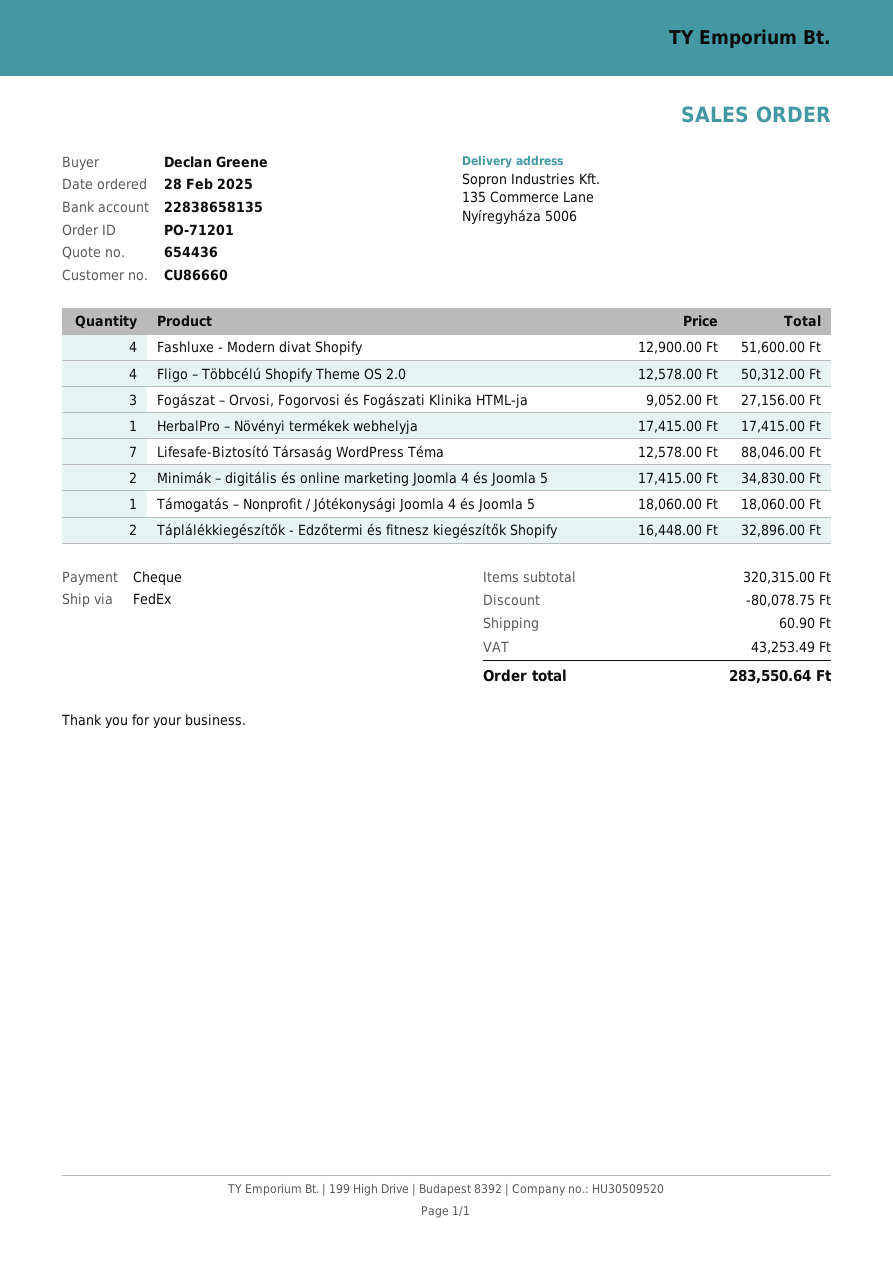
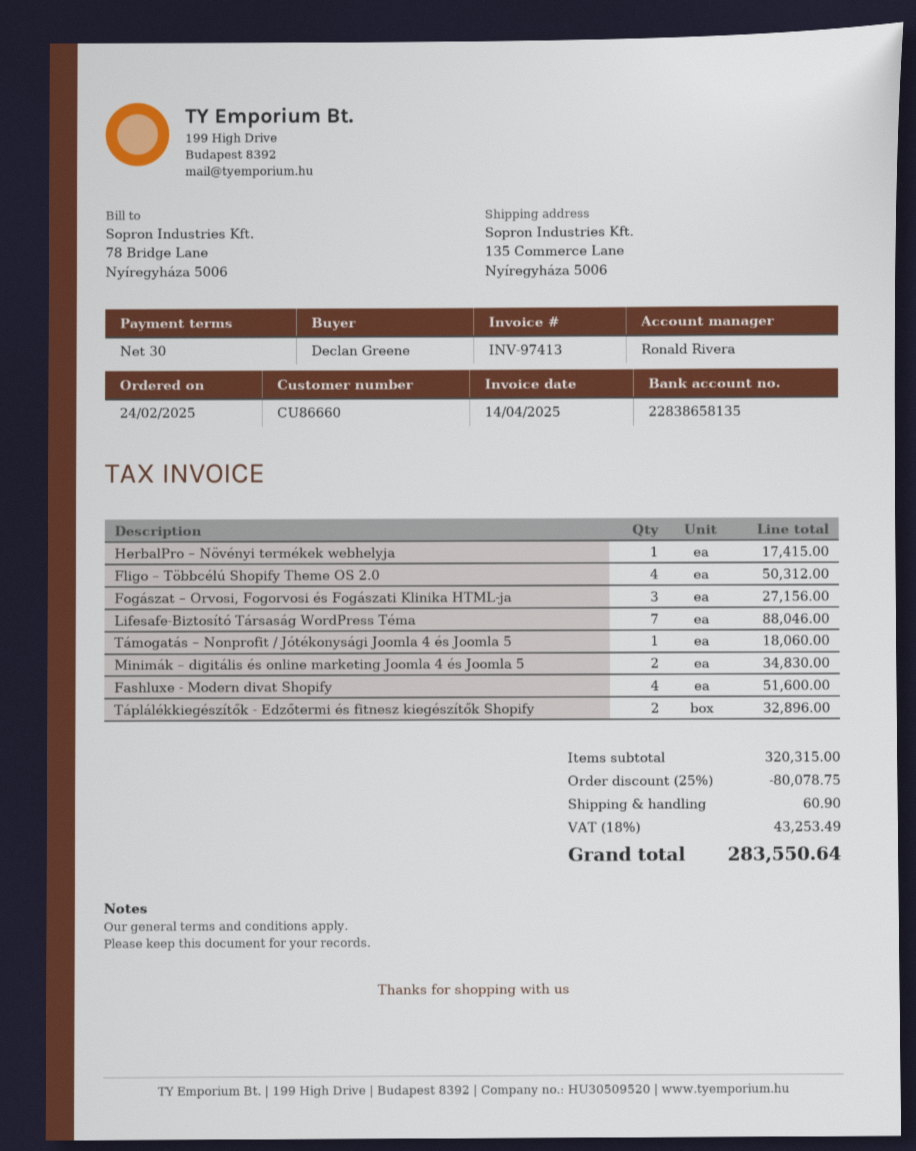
order date: 2025-02-28 -> 2025-02-24

